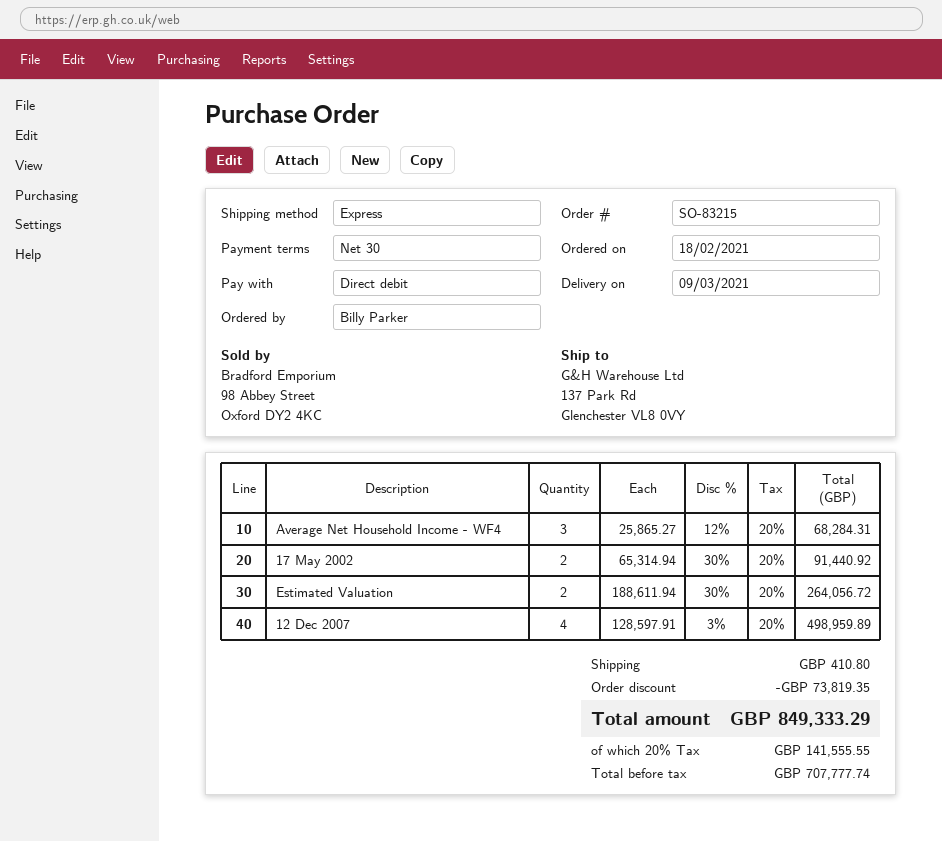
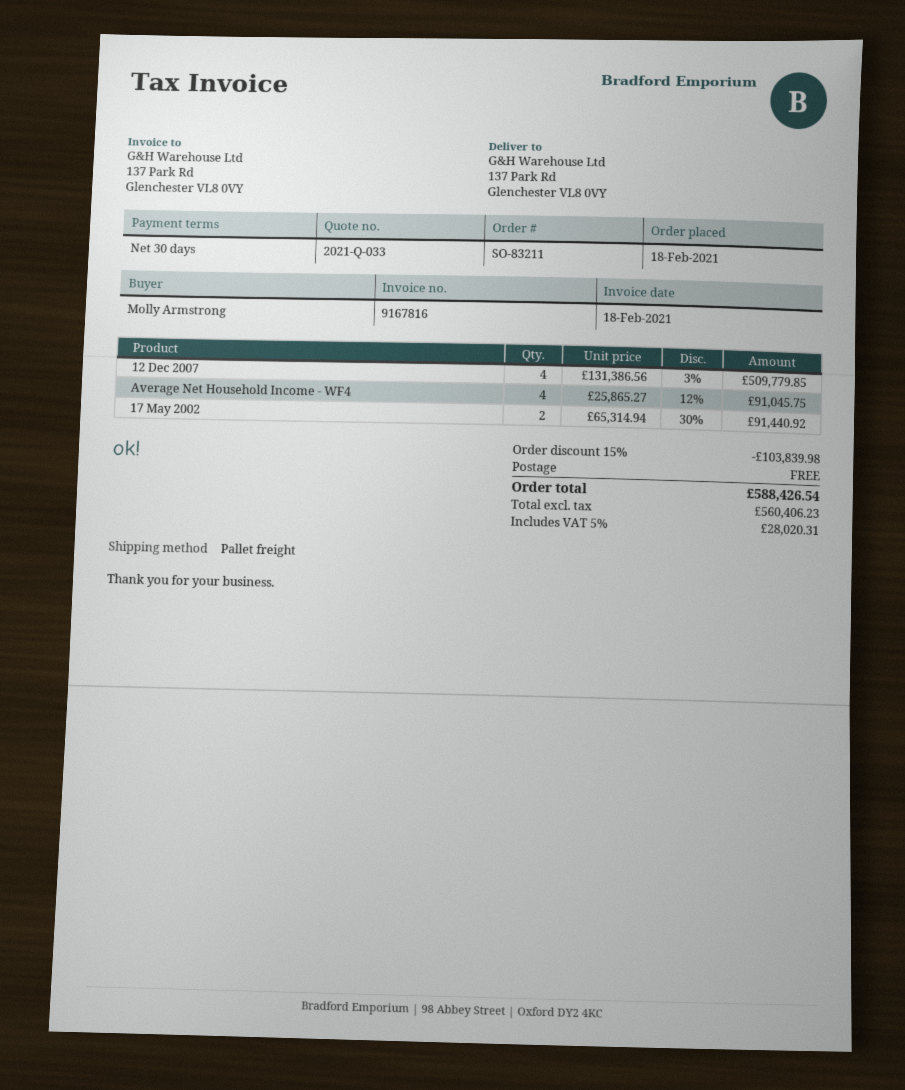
order number: SO-83215 -> SO-83211
ordered by: Billy Parker -> Molly Armstrong
shipping method: express -> pallet freight
Average Net Household Income - WF4: 3 x 25865.27 - 12% = 68284.31 -> 4 x 25865.27 - 12% = 91045.75
Estimated Valuation: 2 x 188611.94 - 30% = 264056.72 -> none
12 Dec 2007: 4 x 128597.91 - 3% = 498959.89 -> 4 x 131386.56 - 3% = 509779.85
discount: 73819.35 -> 103839.98
shipping: 410.80 -> 0.00
net: 707777.74 -> 560406.23
tax: 20% = 141555.55 -> 5% = 28020.31
total: 849333.29 -> 588426.54

